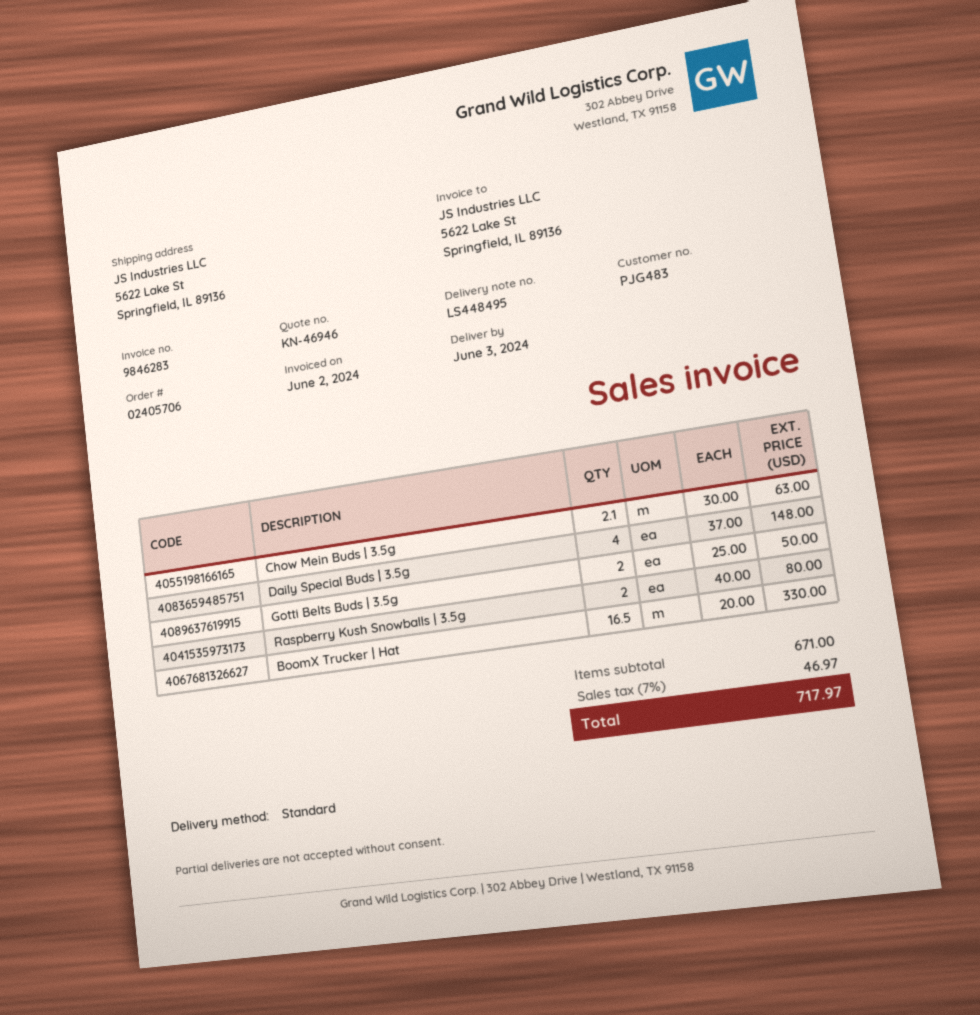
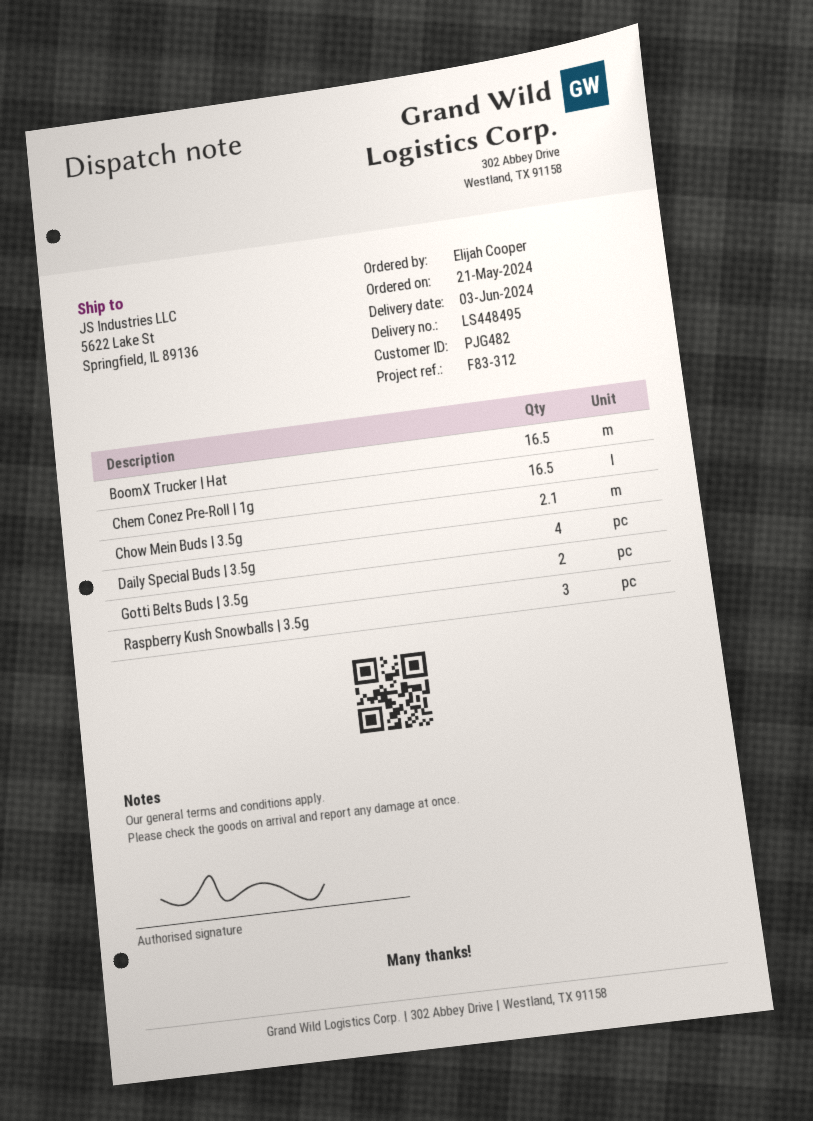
customer number: PJG483 -> PJG482
Raspberry Kush Snowballs | 3.5g: 2 -> 3
Chem Conez Pre-Roll | 1g: none -> 16.5

